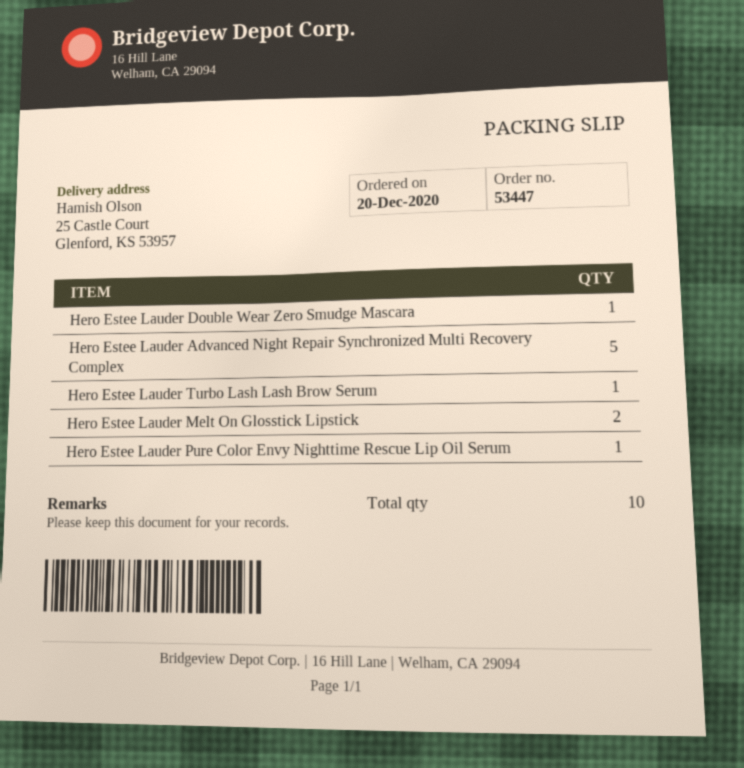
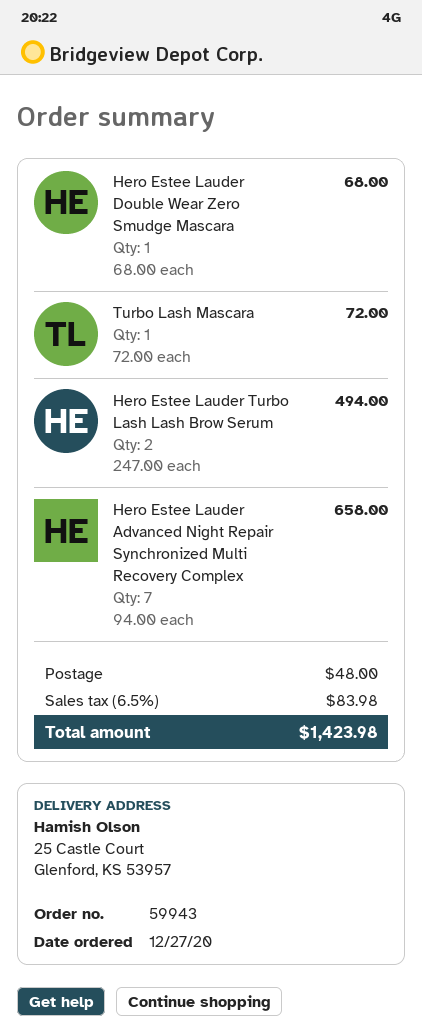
order number: 53447 -> 59943
order date: 2020-12-20 -> 2020-12-27
Hero Estee Lauder Advanced Night Repair Synchronized Multi Recovery Complex: 5 -> 7
Hero Estee Lauder Turbo Lash Lash Brow Serum: 1 -> 2
Hero Estee Lauder Melt On Glosstick Lipstick: 2 -> none
Hero Estee Lauder Pure Color Envy Nighttime Rescue Lip Oil Serum: 1 -> none
Turbo Lash Mascara: none -> 1

